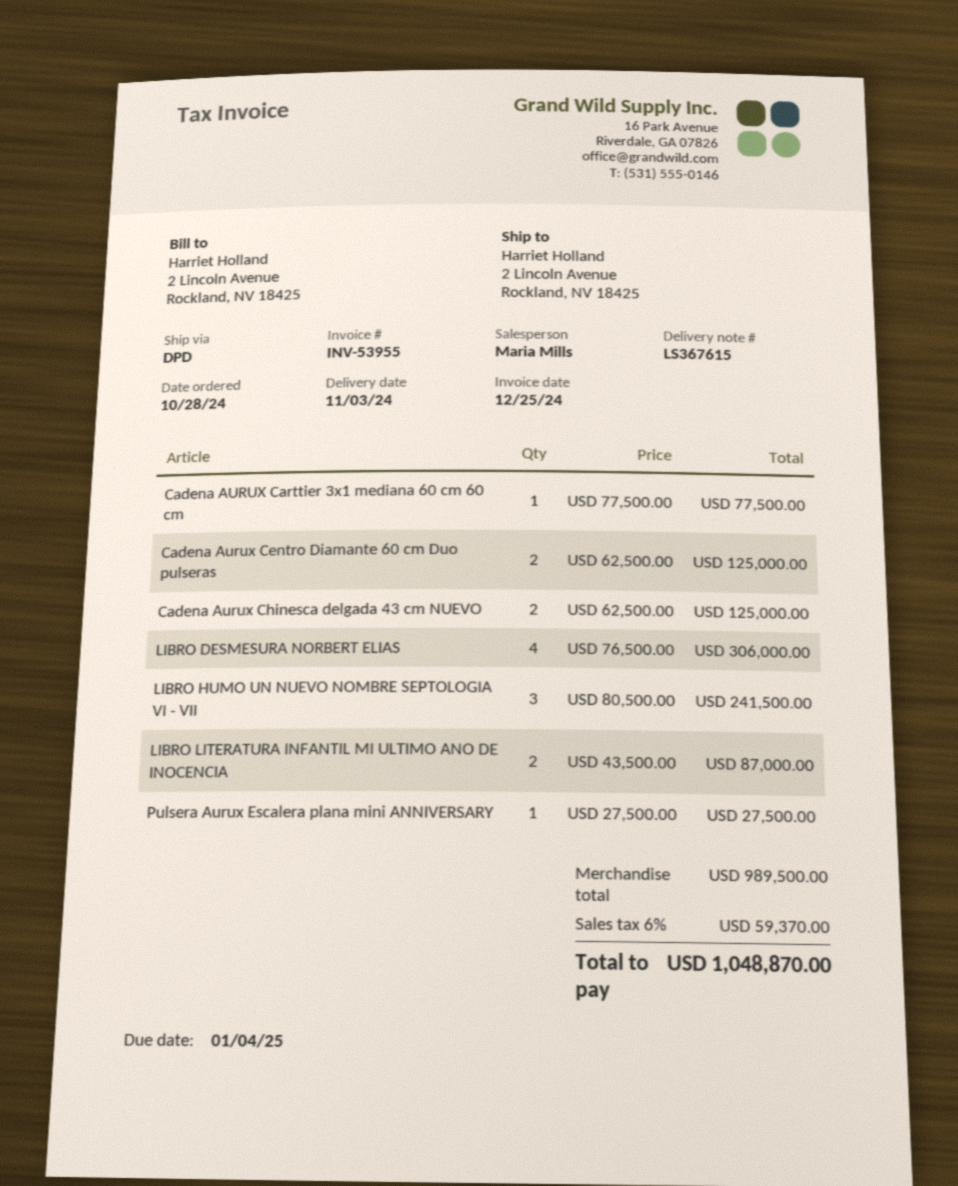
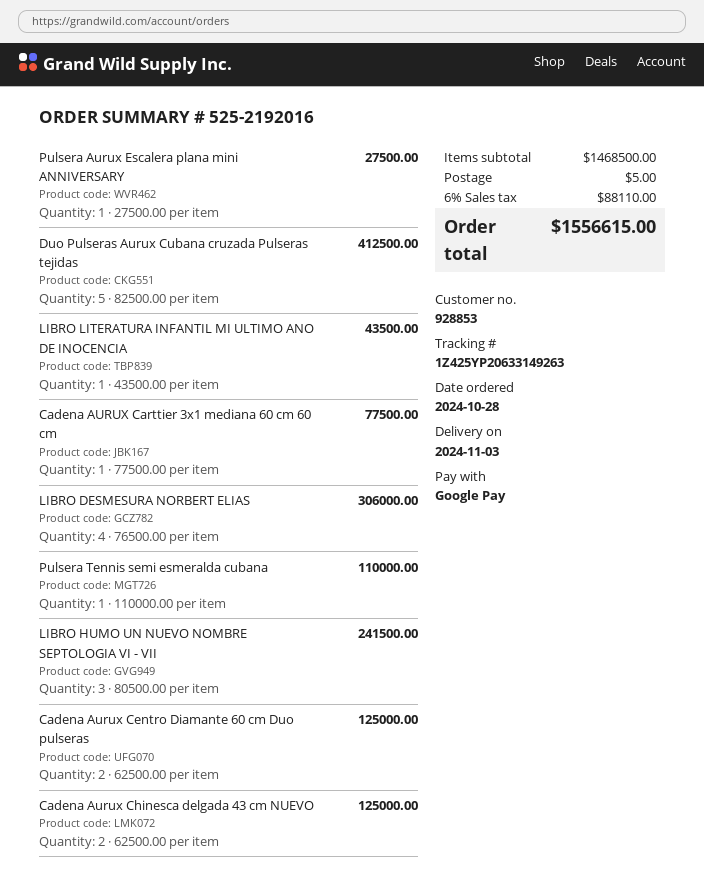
LIBRO LITERATURA INFANTIL MI ULTIMO ANO DE INOCENCIA: 2 x 43500.00 = 87000.00 -> 1 x 43500.00 = 43500.00
Duo Pulseras Aurux Cubana cruzada Pulseras tejidas: none -> 5 x 82500.00 = 412500.00
Pulsera Tennis semi esmeralda cubana: none -> 1 x 110000.00 = 110000.00
subtotal: 989500.00 -> 1468500.00
shipping: none -> 5.00
tax: 6% = 59370.00 -> 6% = 88110.00
total: 1048870.00 -> 1556615.00

